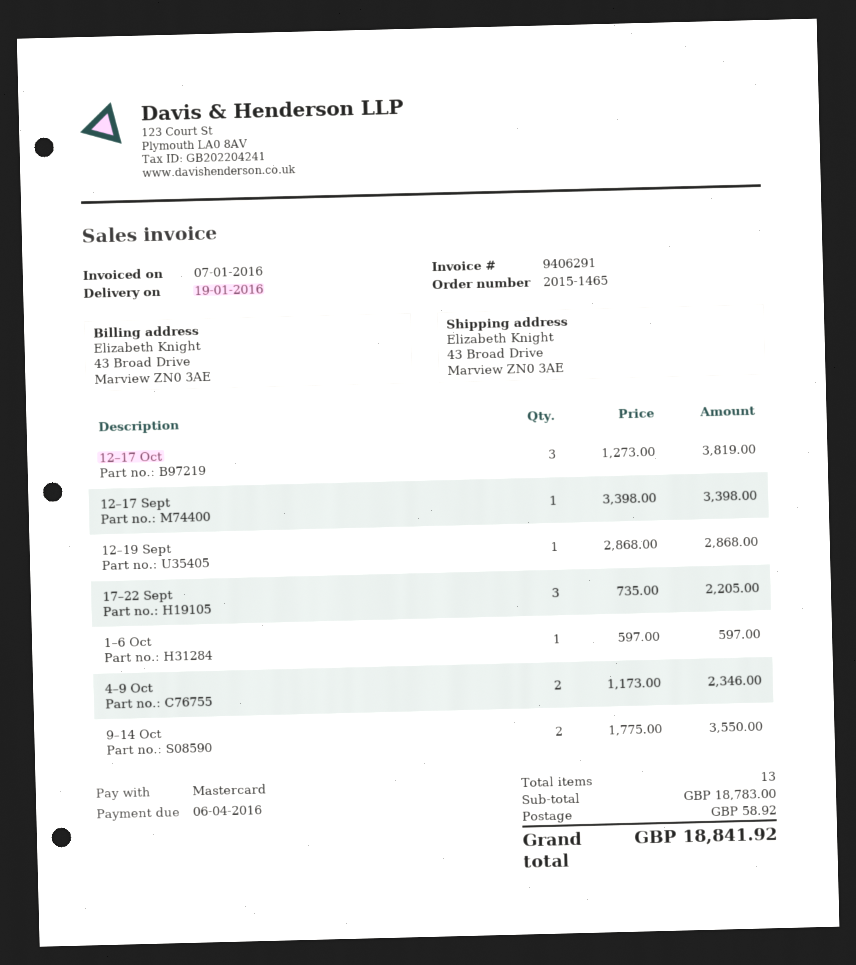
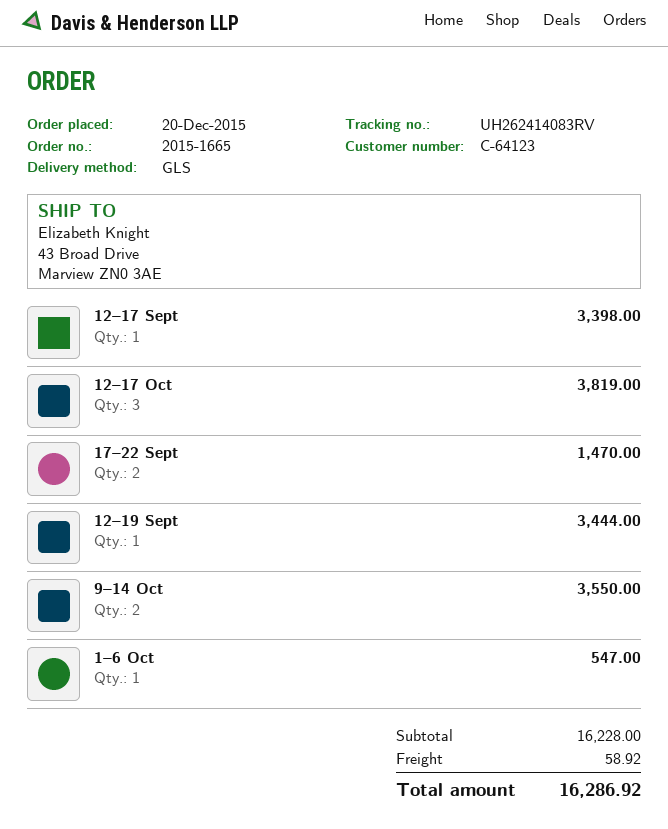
order number: 2015-1465 -> 2015-1665
12–19 Sept: 1 for 2868.00 -> 1 for 3444.00
17–22 Sept: 3 for 2205.00 -> 2 for 1470.00
1–6 Oct: 1 for 597.00 -> 1 for 547.00
4–9 Oct: 2 for 2346.00 -> none
subtotal: 18783.00 -> 16228.00
total: 18841.92 -> 16286.92

